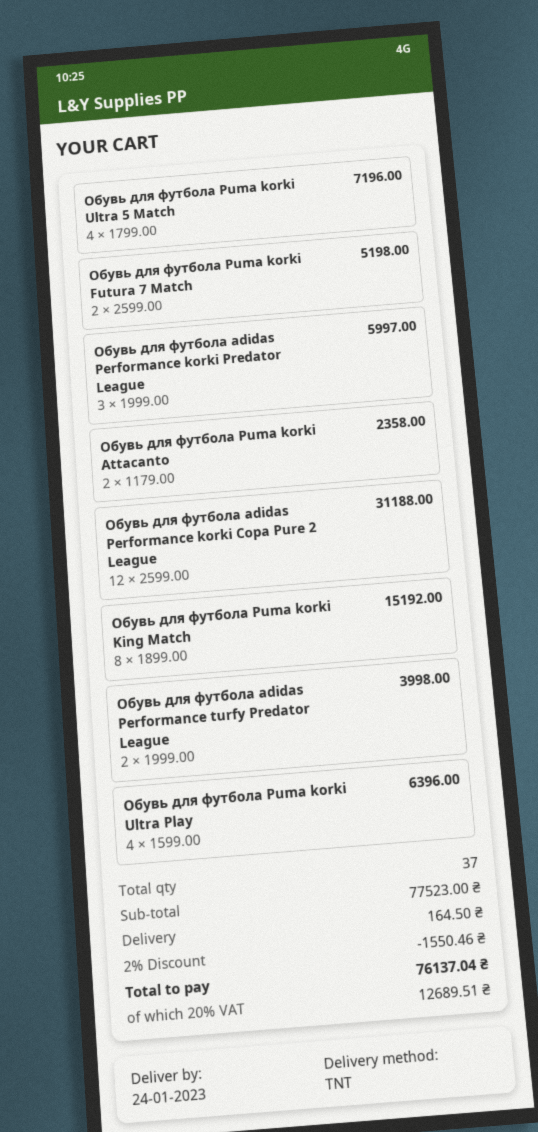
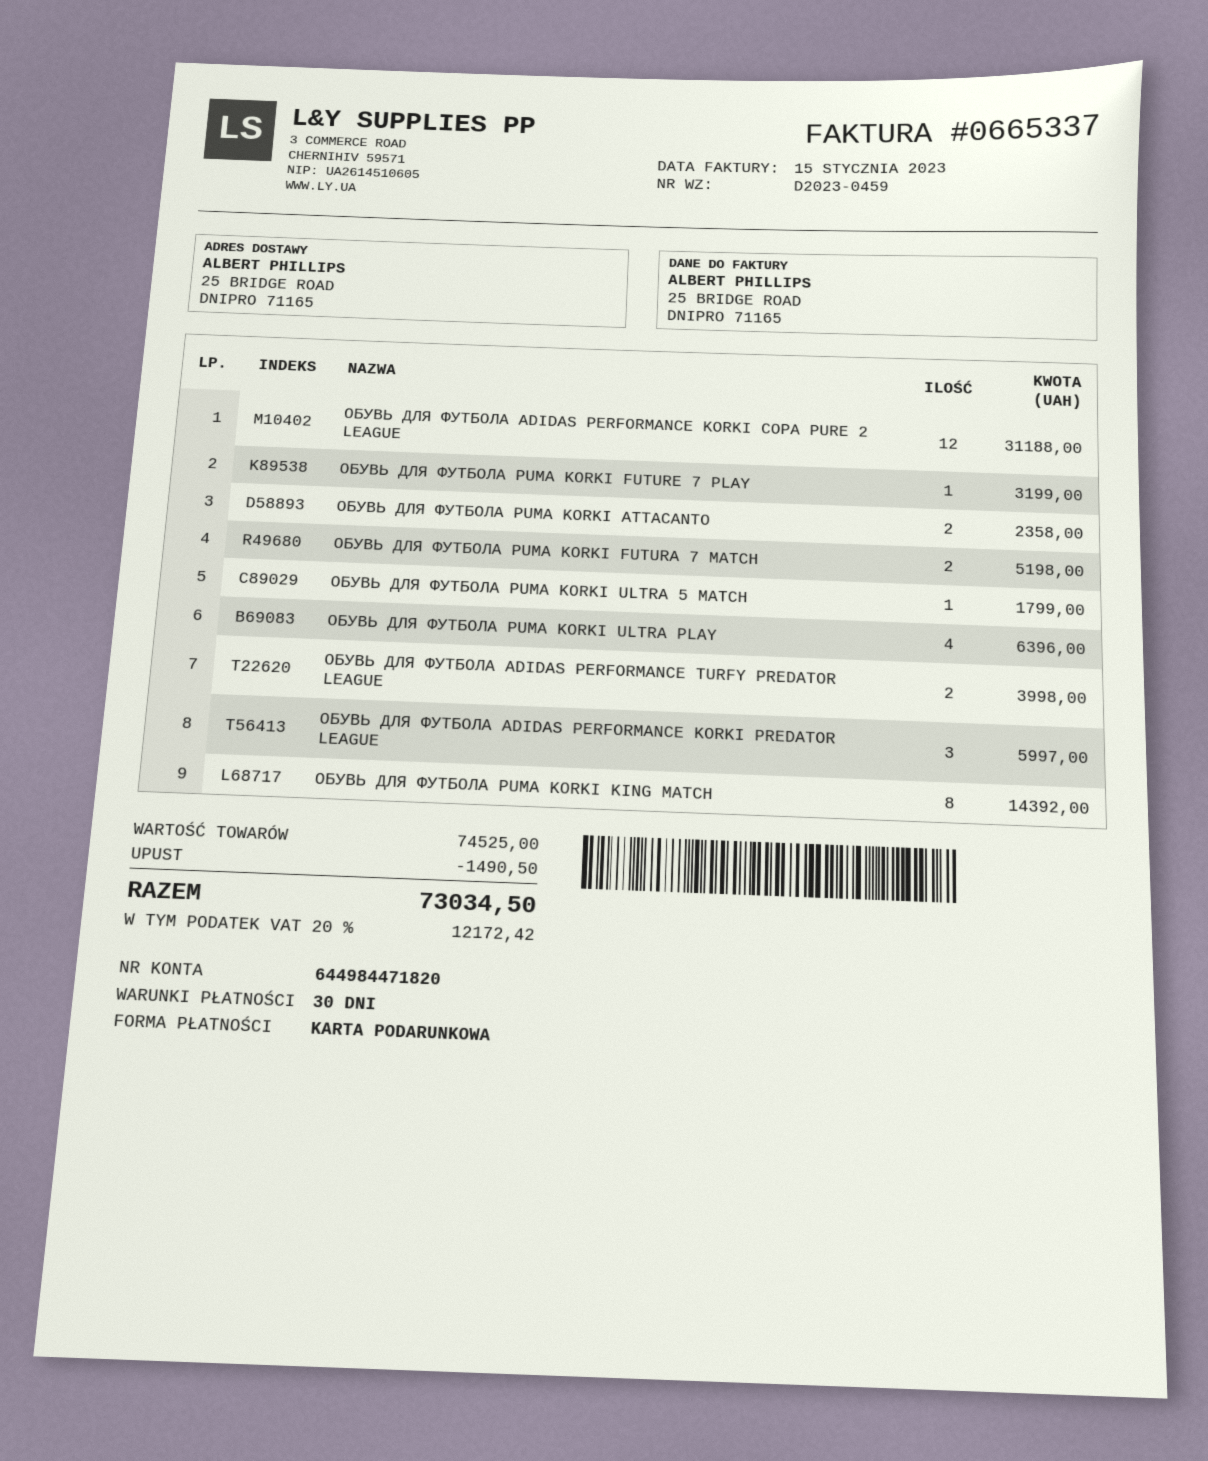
Обувь для футбола Puma korki Ultra 5 Match: 4 for 7196.00 -> 1 for 1799.00
Обувь для футбола Puma korki King Match: 8 for 15192.00 -> 8 for 14392.00
ОБУВЬ ДЛЯ ФУТБОЛА PUMA KORKI FUTURE 7 PLAY: none -> 1 for 3199.00
subtotal: 77523.00 -> 74525.00
discount: 1550.46 -> 1490.50
shipping: 164.50 -> none
tax: 20% = 12689.51 -> 20% = 12172.42
total: 76137.04 -> 73034.50

